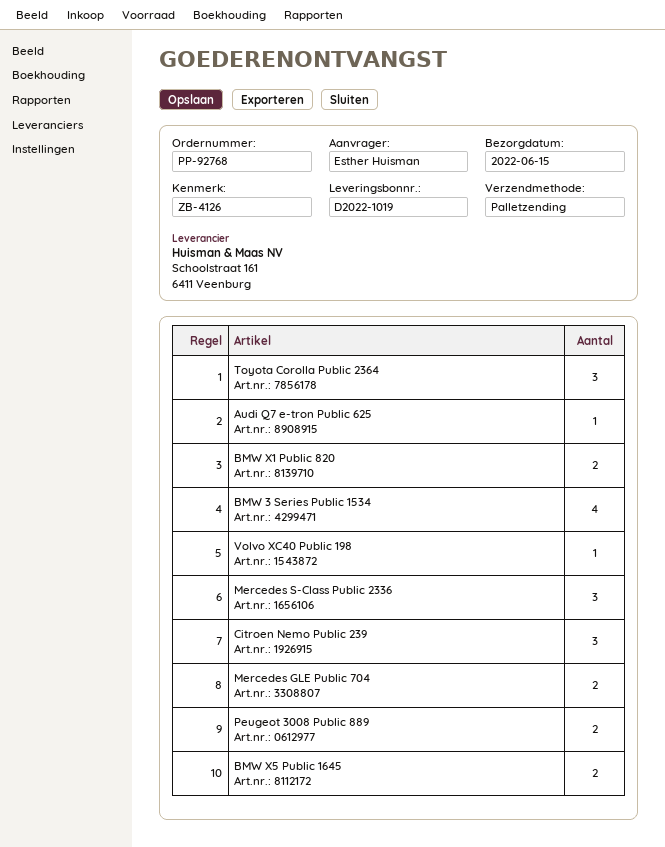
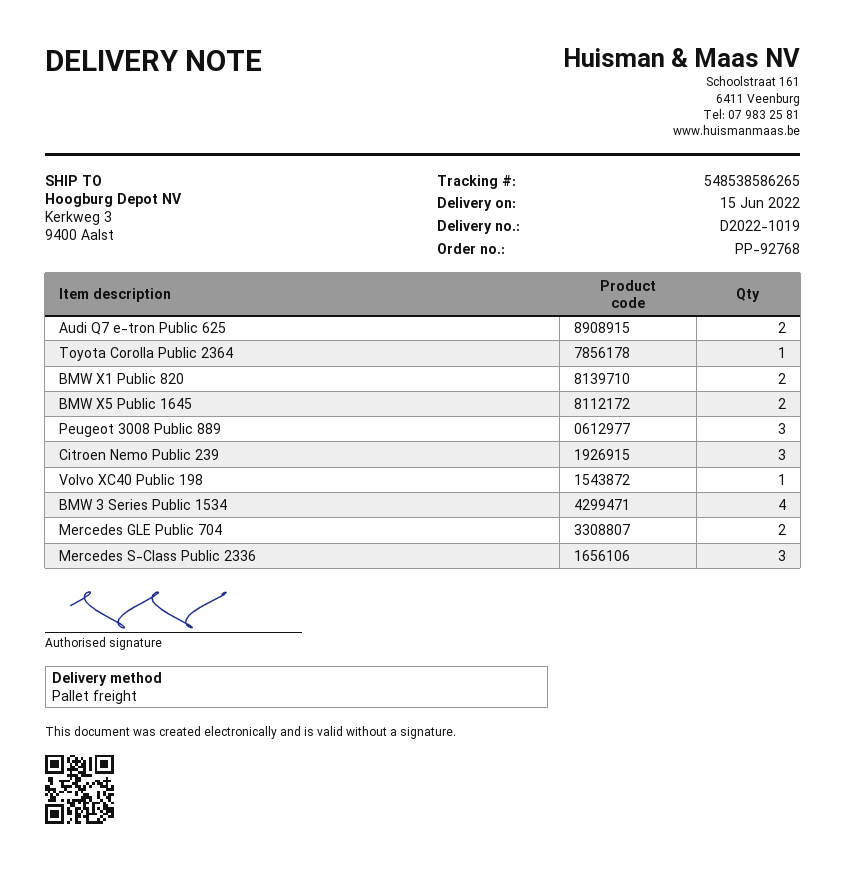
Toyota Corolla Public 2364: 3 -> 1
Audi Q7 e-tron Public 625: 1 -> 2
Peugeot 3008 Public 889: 2 -> 3

